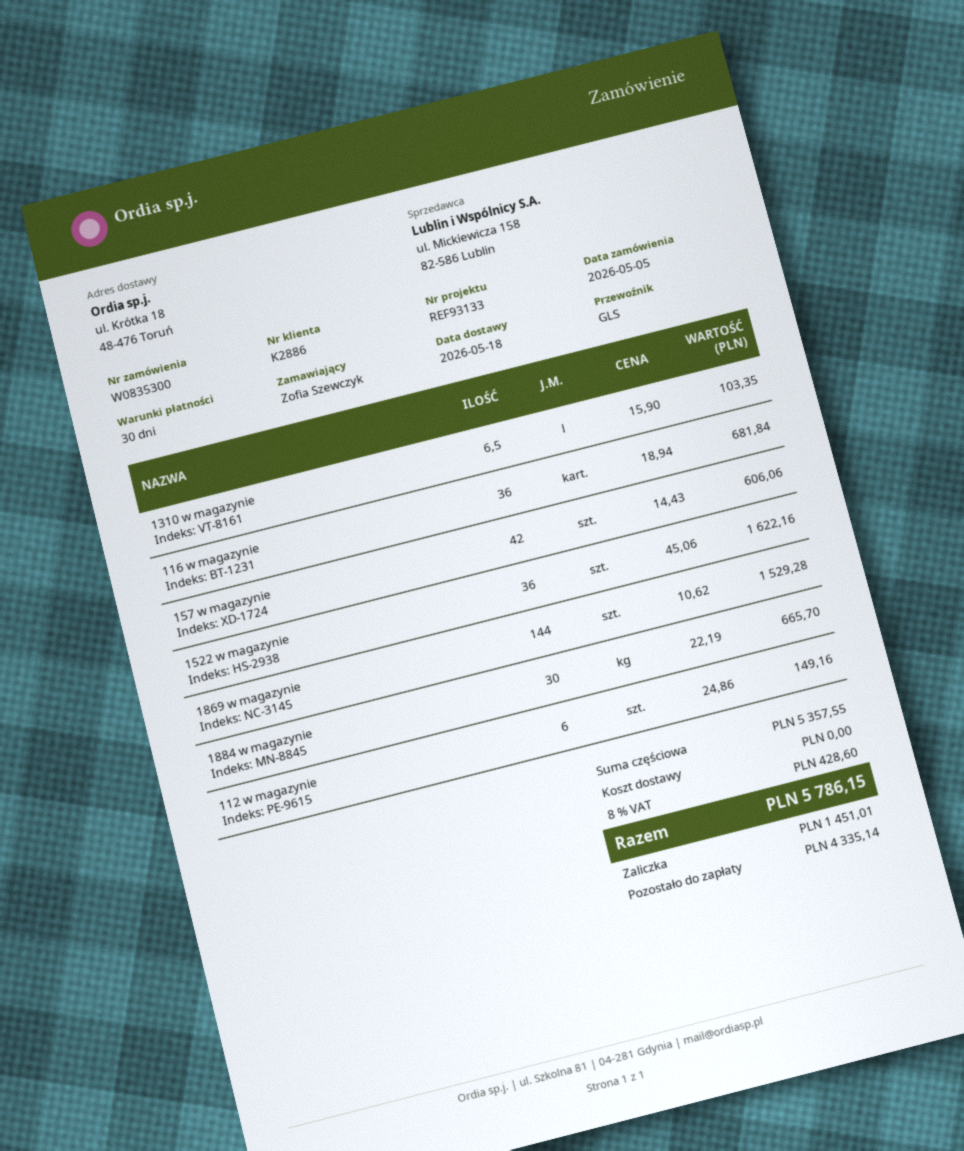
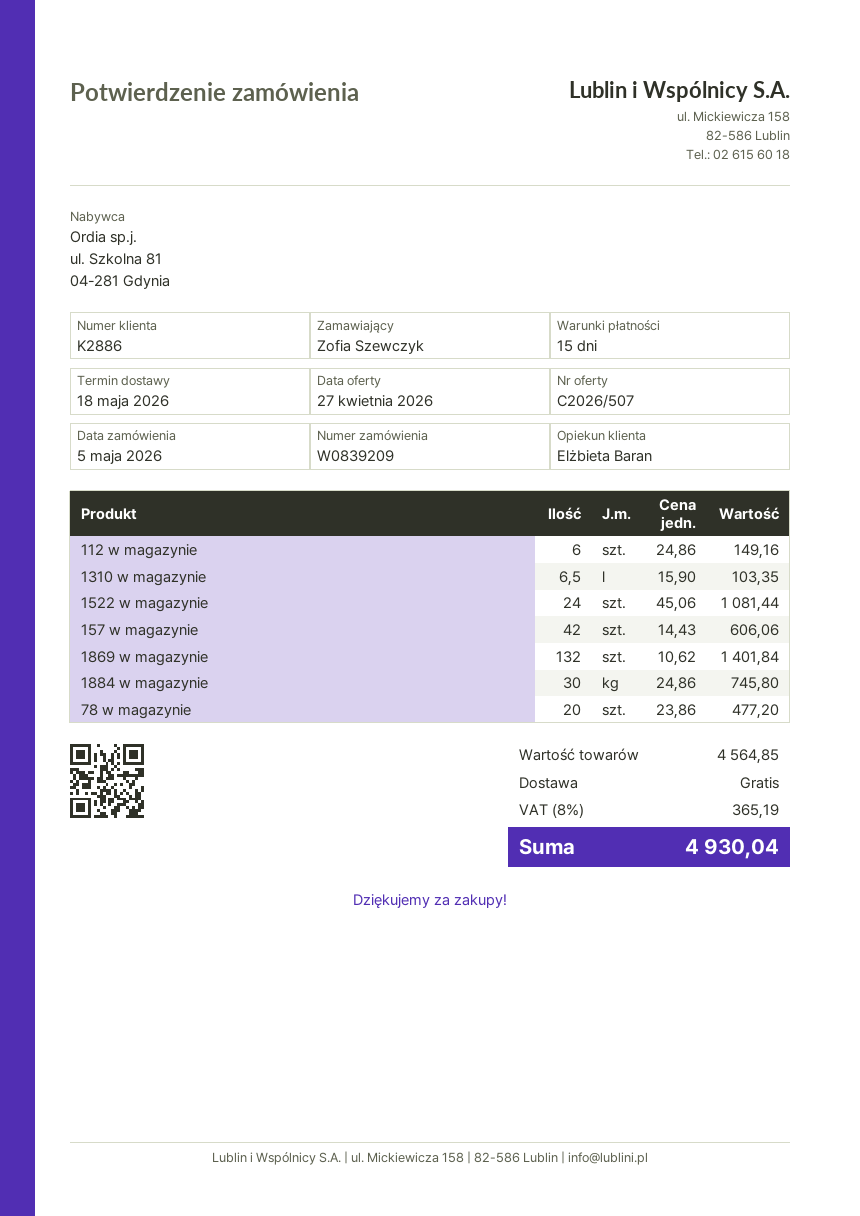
order number: W0835300 -> W0839209
payment terms: 30 days -> 15 days
116 w magazynie: 36 x 18.94 = 681.84 -> none
1522 w magazynie: 36 x 45.06 = 1622.16 -> 24 x 45.06 = 1081.44
1869 w magazynie: 144 x 10.62 = 1529.28 -> 132 x 10.62 = 1401.84
1884 w magazynie: 30 x 22.19 = 665.70 -> 30 x 24.86 = 745.80
78 w magazynie: none -> 20 x 23.86 = 477.20
subtotal: 5357.55 -> 4564.85
tax: 8% = 428.60 -> 8% = 365.19
total: 5786.15 -> 4930.04

